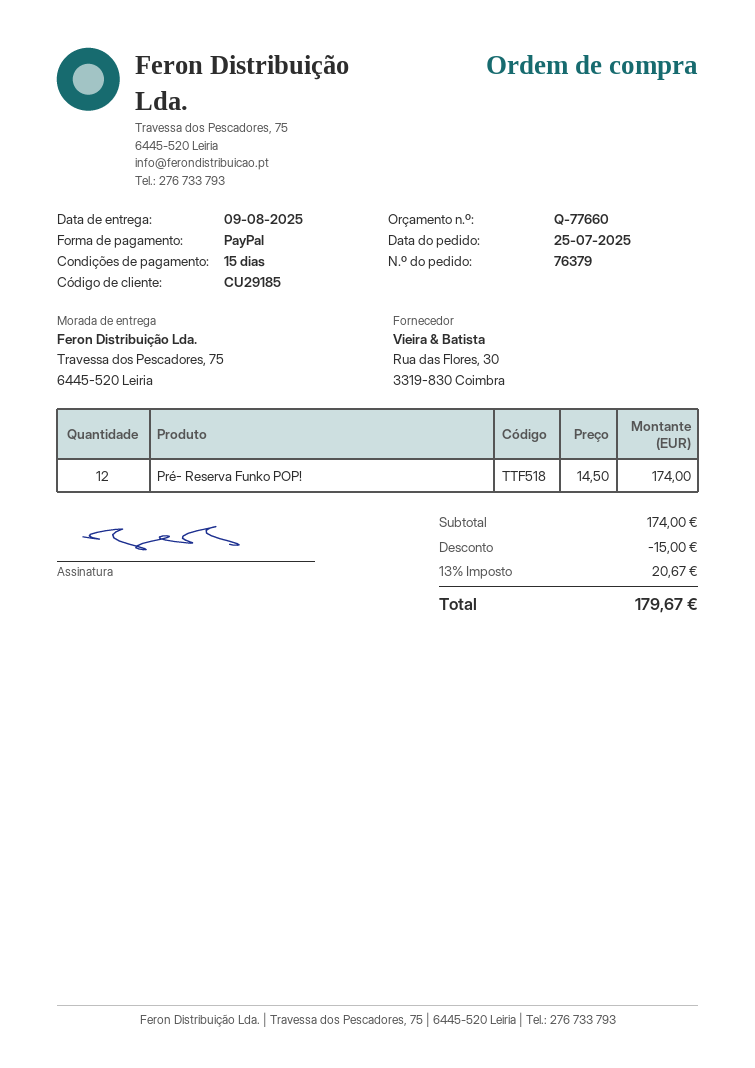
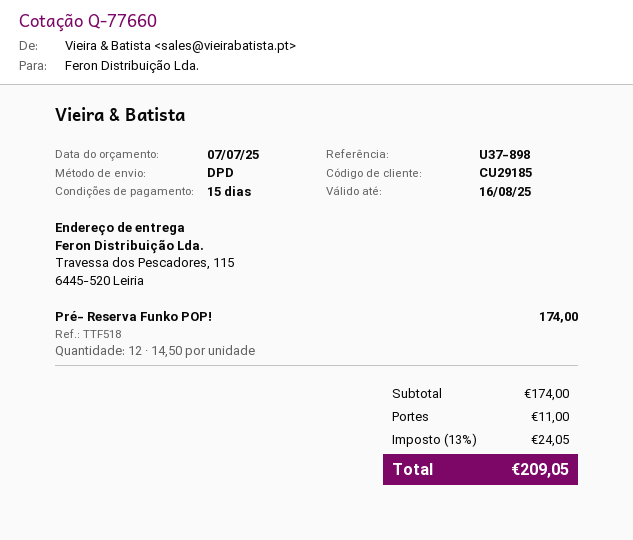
ship to: Travessa dos Pescadores, 75, 6445-520 Leiria -> Travessa dos Pescadores, 115, 6445-520 Leiria
discount: 15.00 -> none
shipping: none -> 11.00
tax: 13% = 20.67 -> 13% = 24.05
total: 179.67 -> 209.05

